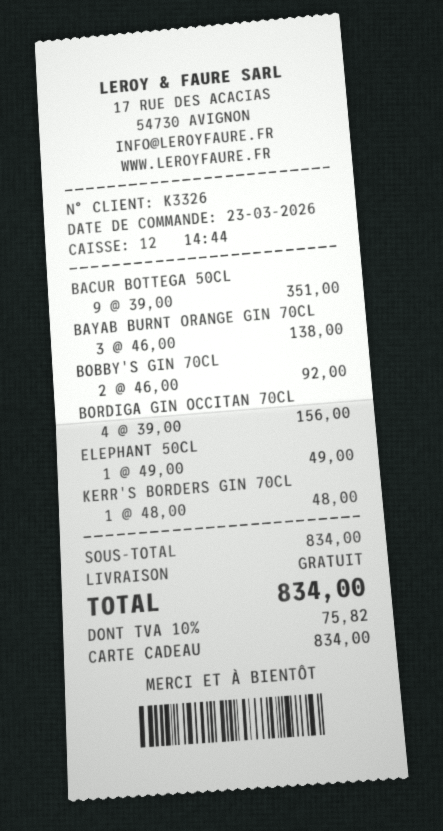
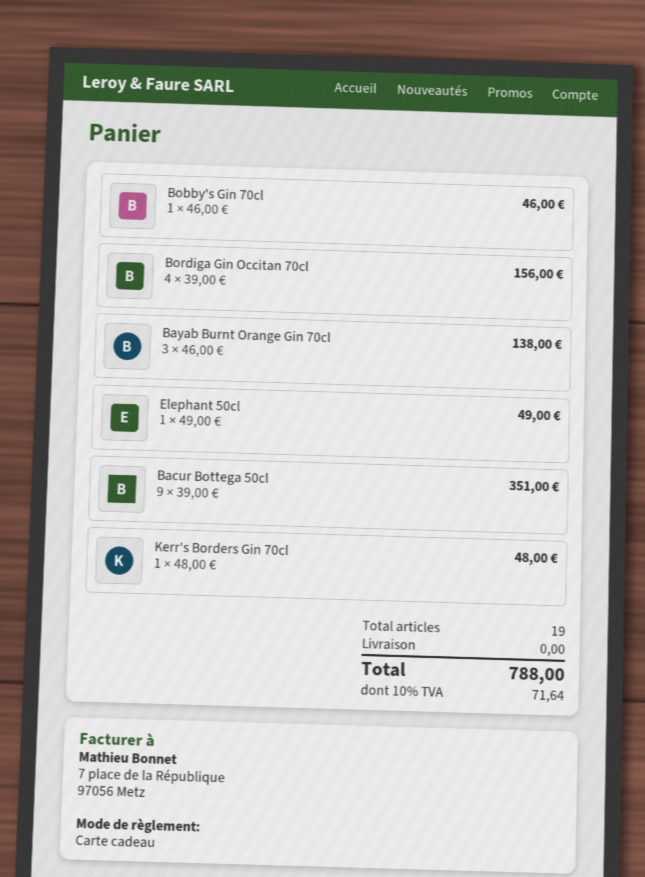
BOBBY'S GIN 70CL: 2 x 46.00 = 92.00 -> 1 x 46.00 = 46.00
tax: 10% = 75.82 -> 10% = 71.64
total: 834.00 -> 788.00

